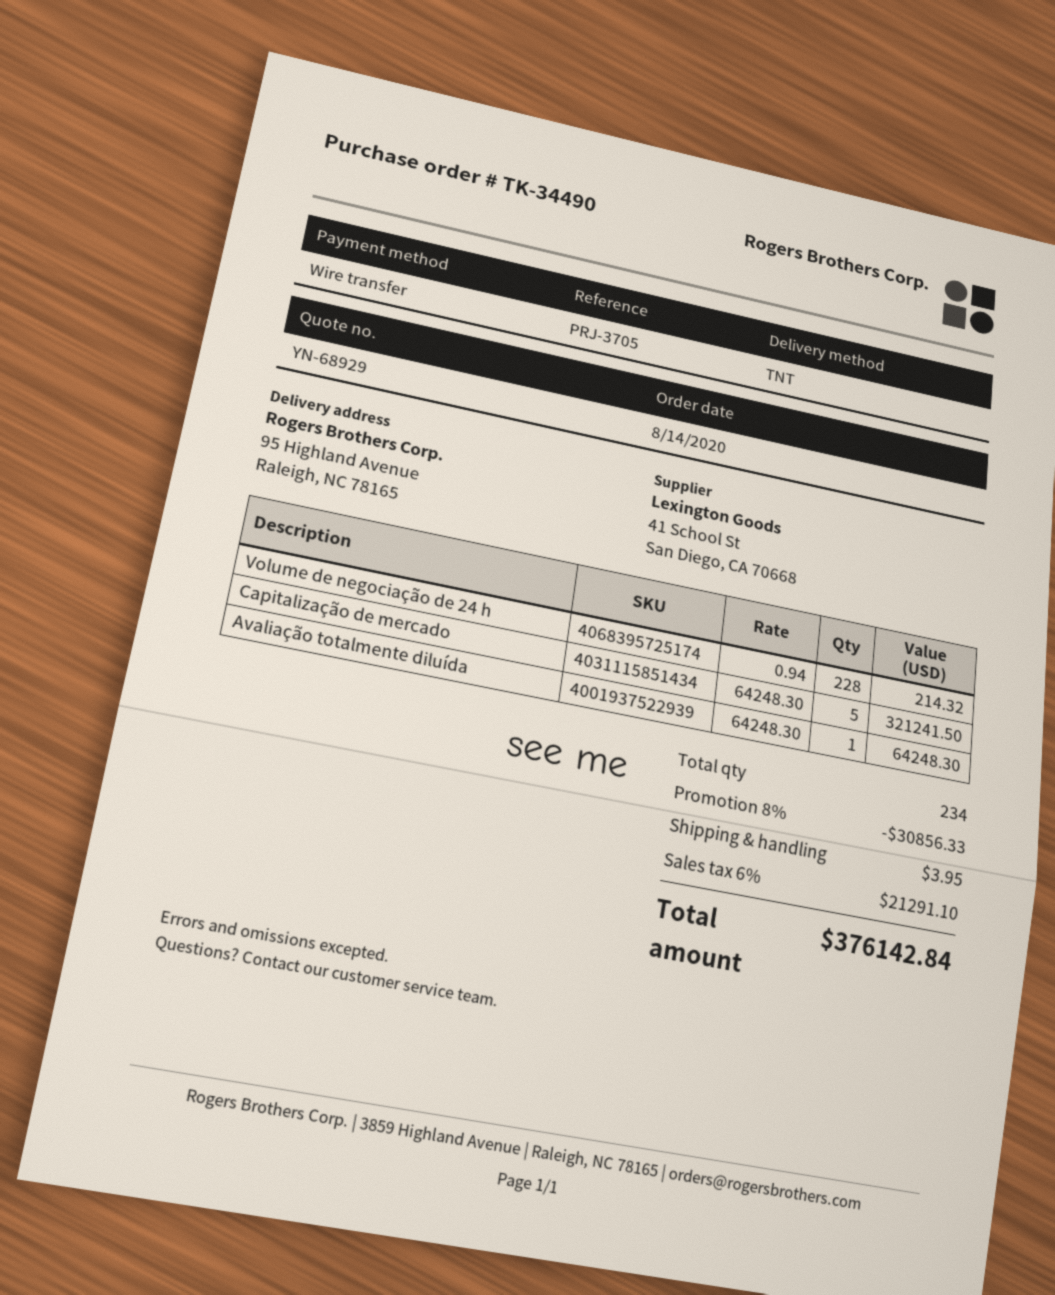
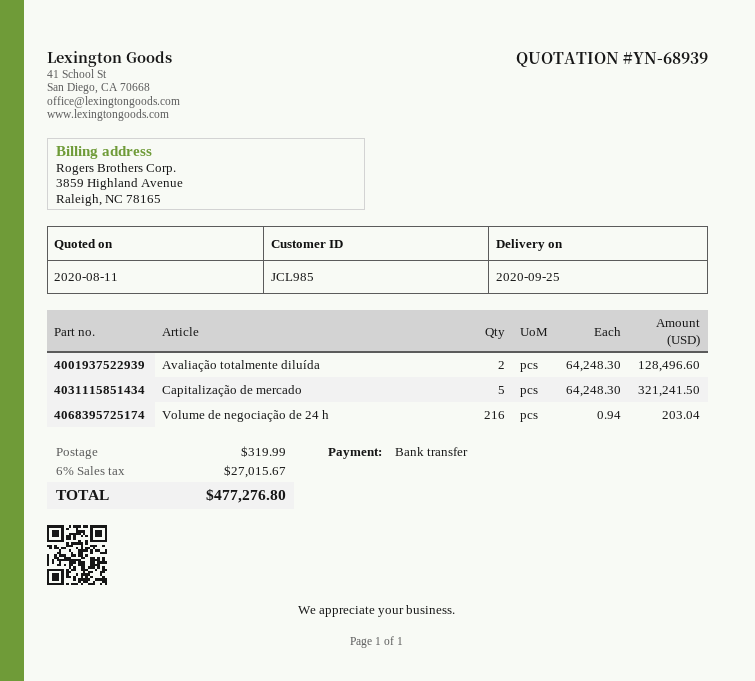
quote number: YN-68929 -> YN-68939
Volume de negociação de 24 h: 228 x 0.94 = 214.32 -> 216 x 0.94 = 203.04
Avaliação totalmente diluída: 1 x 64248.30 = 64248.30 -> 2 x 64248.30 = 128496.60
discount: 8% = 30856.33 -> none
shipping: 3.95 -> 319.99
tax: 6% = 21291.10 -> 6% = 27015.67
total: 376142.84 -> 477276.80

